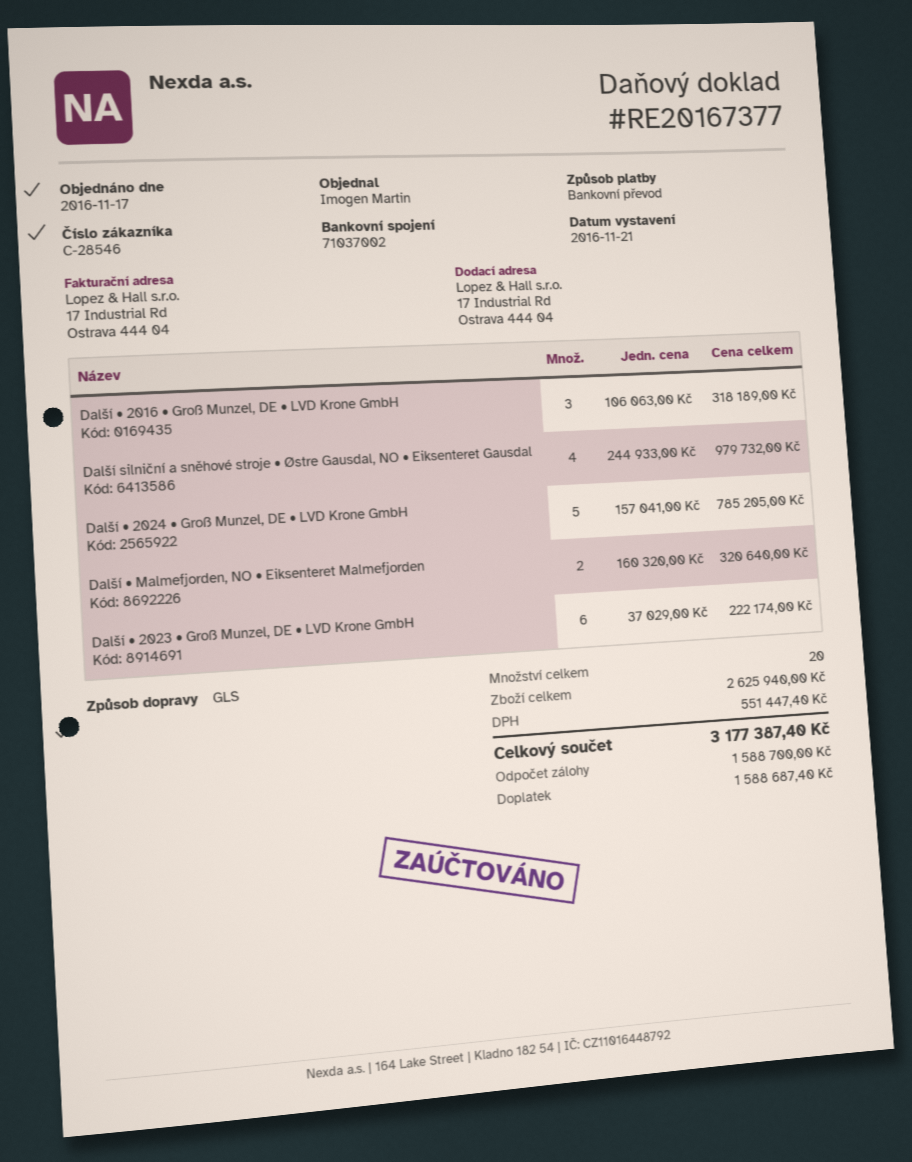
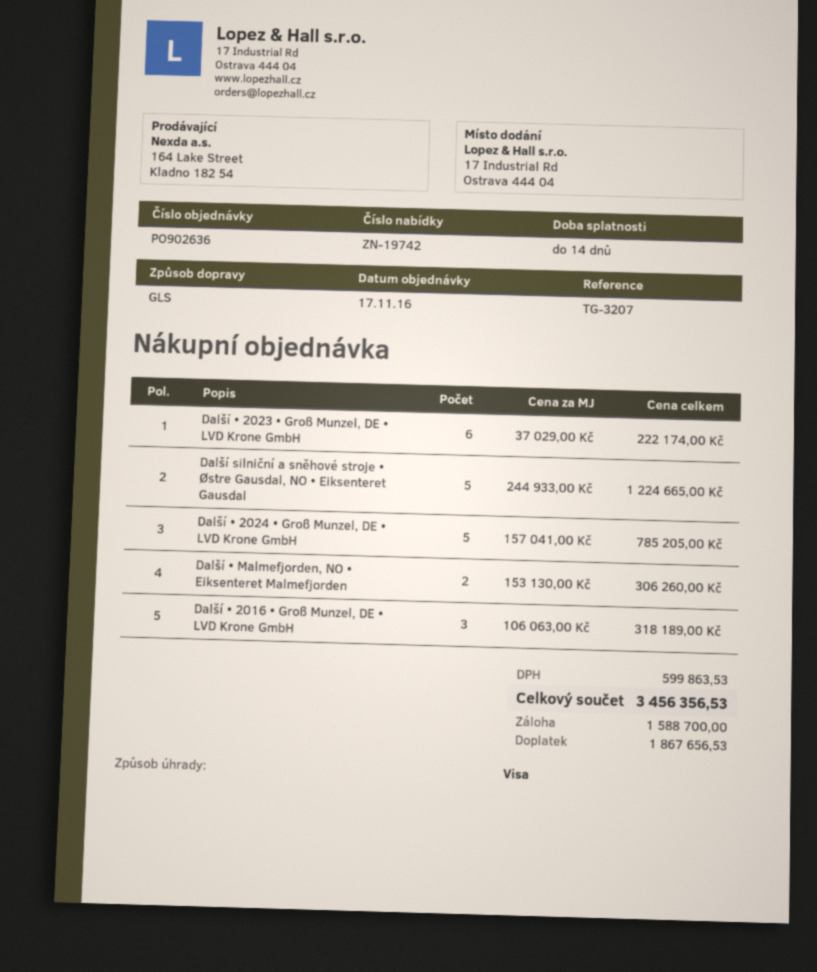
payment method: bank transfer -> Visa
Další silniční a sněhové stroje • Østre Gausdal, NO • Eiksenteret Gausdal: 4 x 244933.00 = 979732.00 -> 5 x 244933.00 = 1224665.00
Další • Malmefjorden, NO • Eiksenteret Malmefjorden: 2 x 160320.00 = 320640.00 -> 2 x 153130.00 = 306260.00
tax: 551447.40 -> 599863.53
total: 3177387.40 -> 3456356.53
balance: 1588687.40 -> 1867656.53

